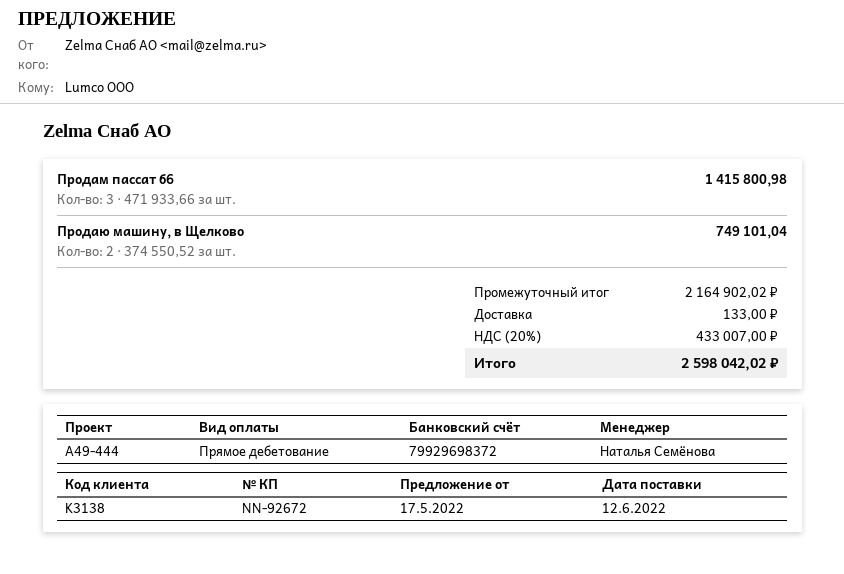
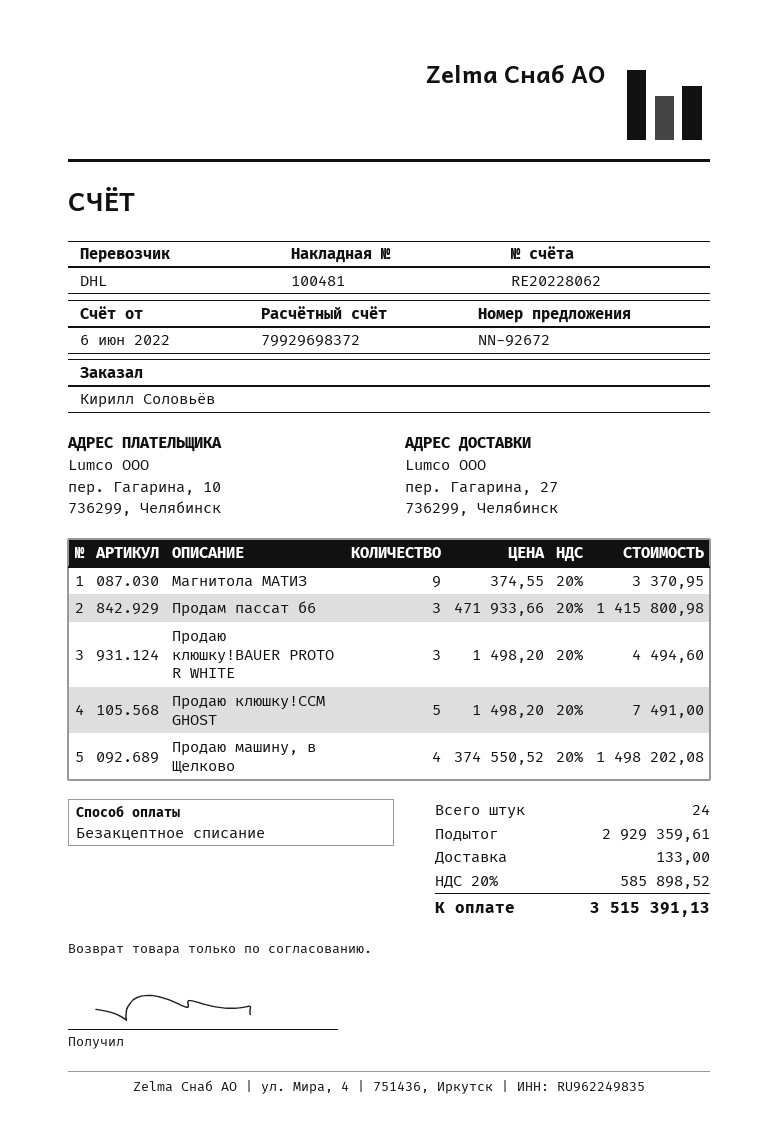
Продаю машину, в Щелково: 2 x 374550.52 = 749101.04 -> 4 x 374550.52 = 1498202.08
Магнитола МАТИЗ: none -> 9 x 374.55 = 3370.95
Продаю клюшку!BAUER PROTO R WHITE: none -> 3 x 1498.20 = 4494.60
Продаю клюшку!CCM GHOST: none -> 5 x 1498.20 = 7491.00
subtotal: 2164902.02 -> 2929359.61
tax: 20% = 433007.00 -> 20% = 585898.52
total: 2598042.02 -> 3515391.13

